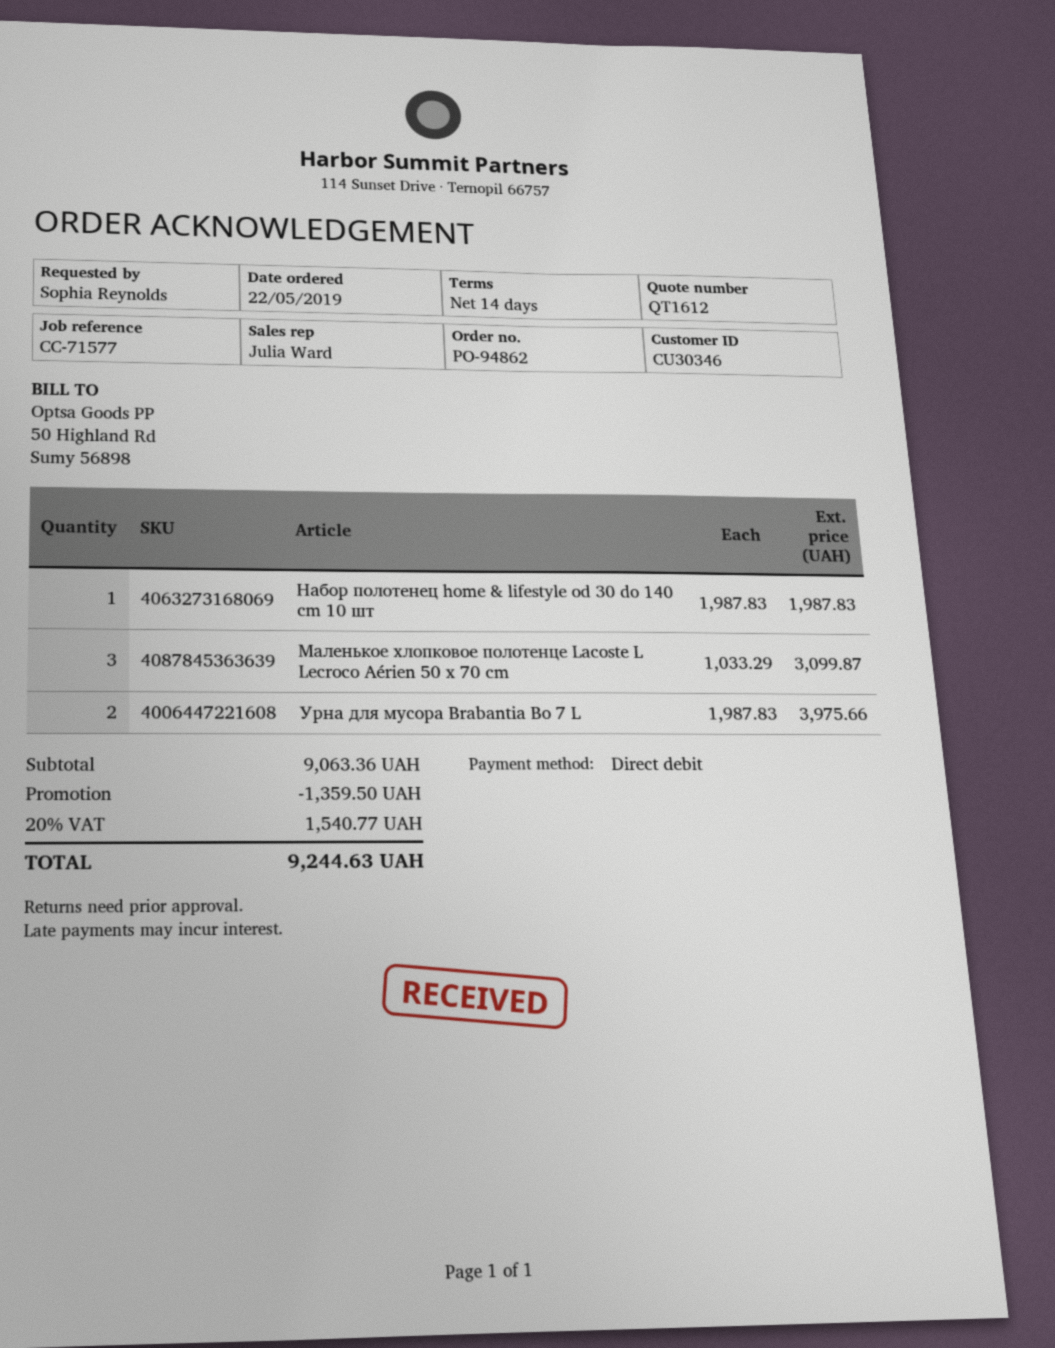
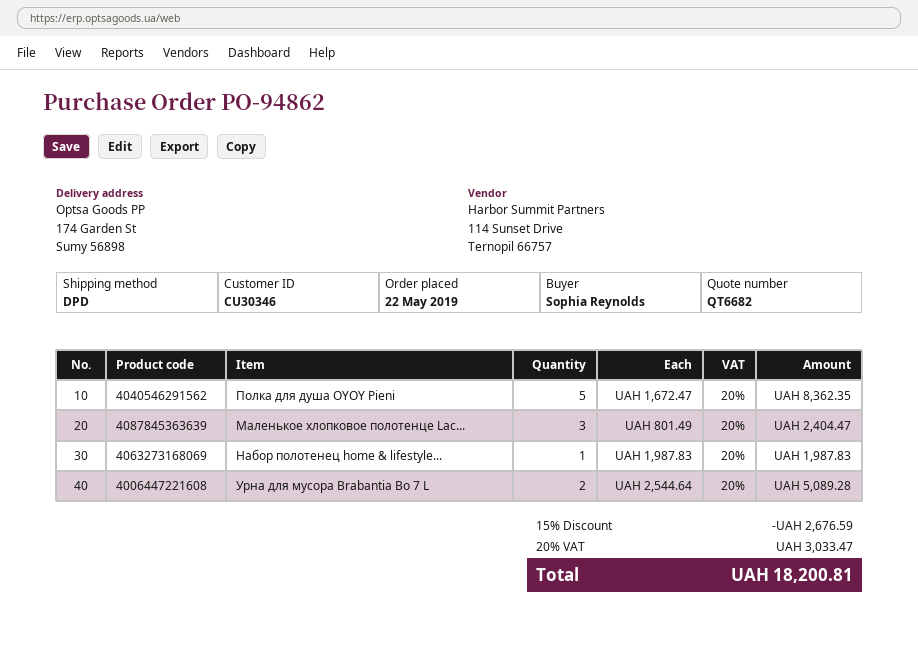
quote number: QT1612 -> QT6682
Маленькое хлопковое полотенце Lacoste L Lecroco Aérien 50 x 70 cm: 3 x 1033.29 = 3099.87 -> 3 x 801.49 = 2404.47
Урна для мусора Brabantia Bo 7 L: 2 x 1987.83 = 3975.66 -> 2 x 2544.64 = 5089.28
Полка для душа OYOY Pieni: none -> 5 x 1672.47 = 8362.35
discount: 1359.50 -> 2676.59
tax: 20% = 1540.77 -> 20% = 3033.47
total: 9244.63 -> 18200.81

